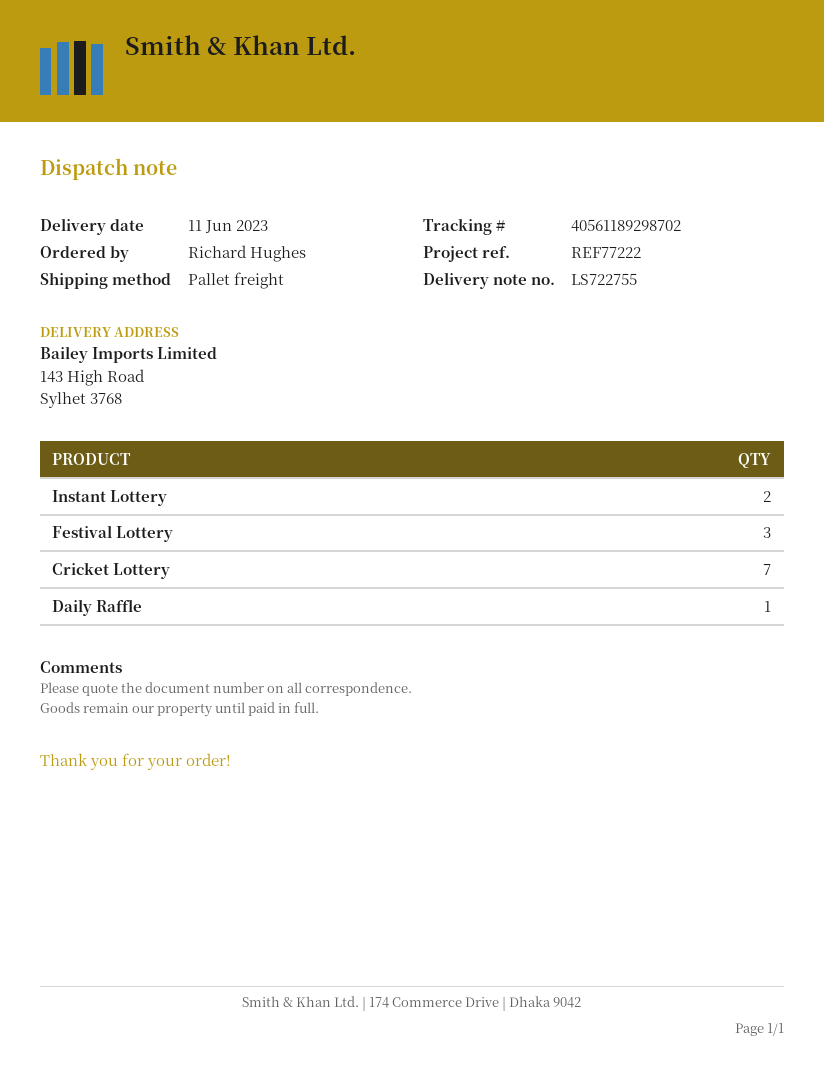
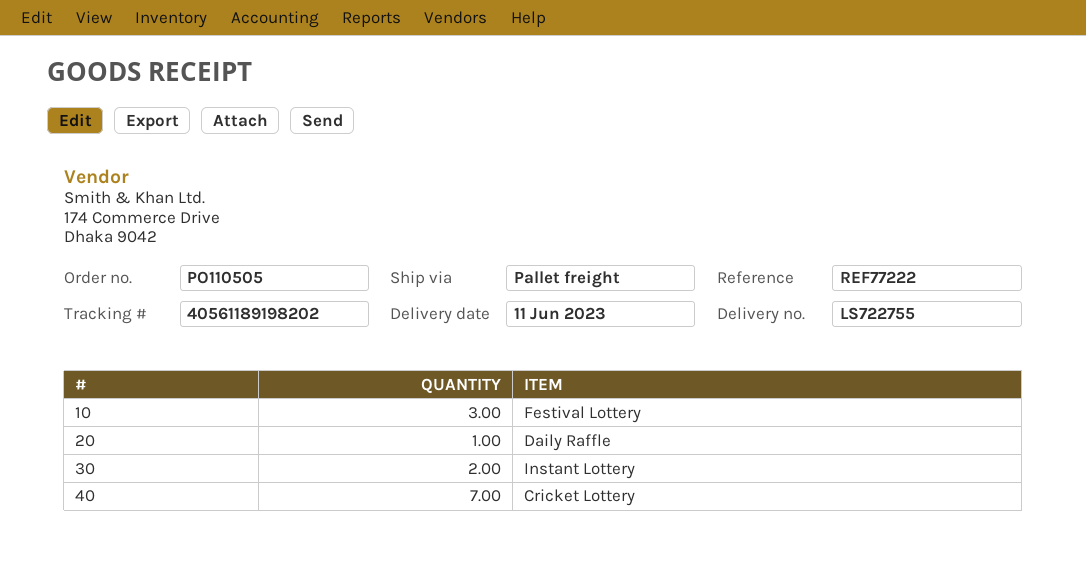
tracking number: 40561189298702 -> 40561189198202

